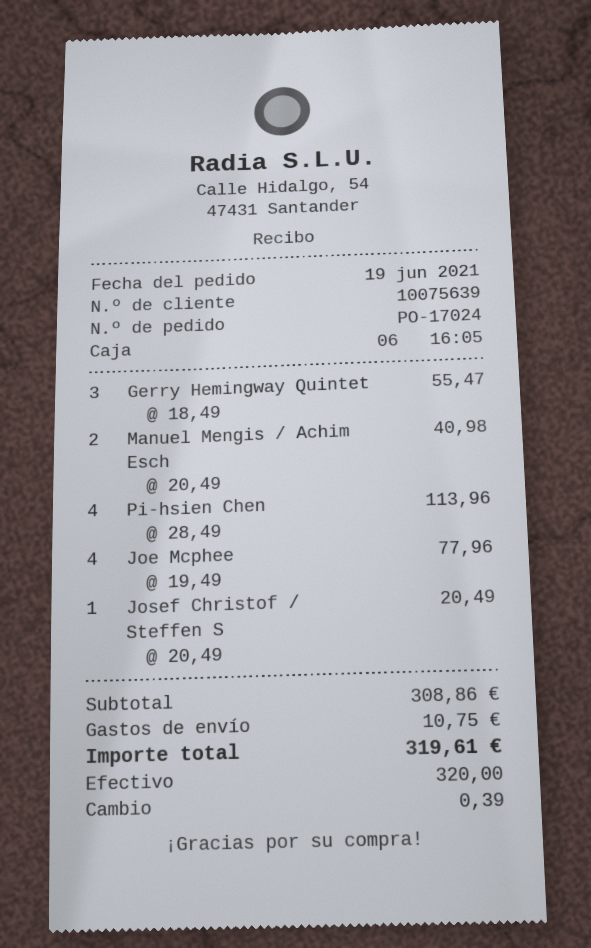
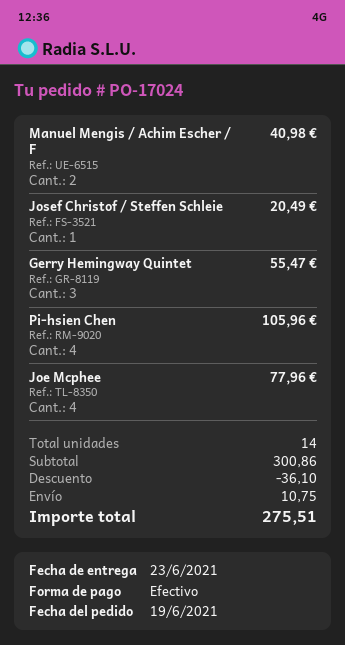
Pi-hsien Chen: 4 for 113.96 -> 4 for 105.96
subtotal: 308.86 -> 300.86
discount: none -> 36.10
total: 319.61 -> 275.51

